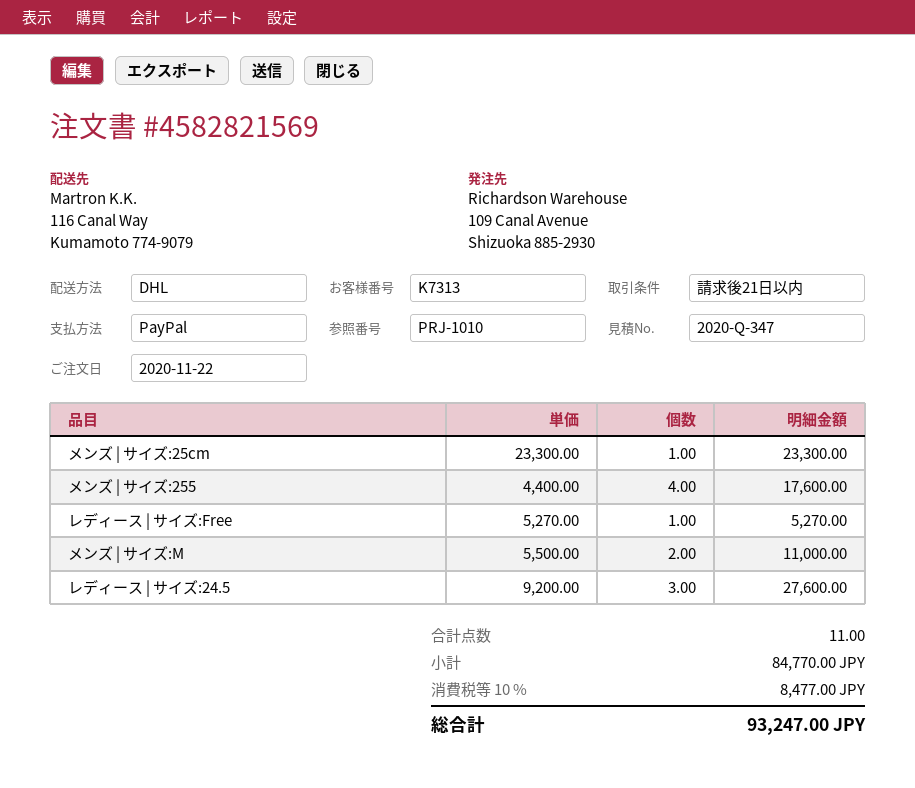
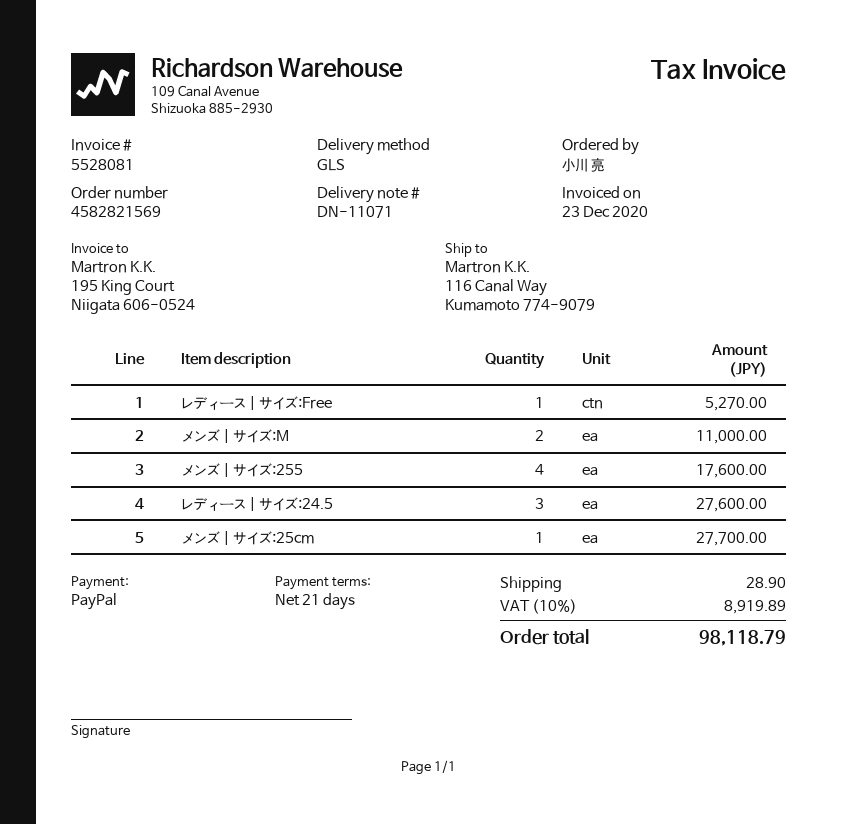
shipping method: DHL -> GLS
メンズ | サイズ:25cm: 1 for 23300.00 -> 1 for 27700.00
shipping: none -> 28.90
tax: 10% = 8477.00 -> 10% = 8919.89
total: 93247.00 -> 98118.79

